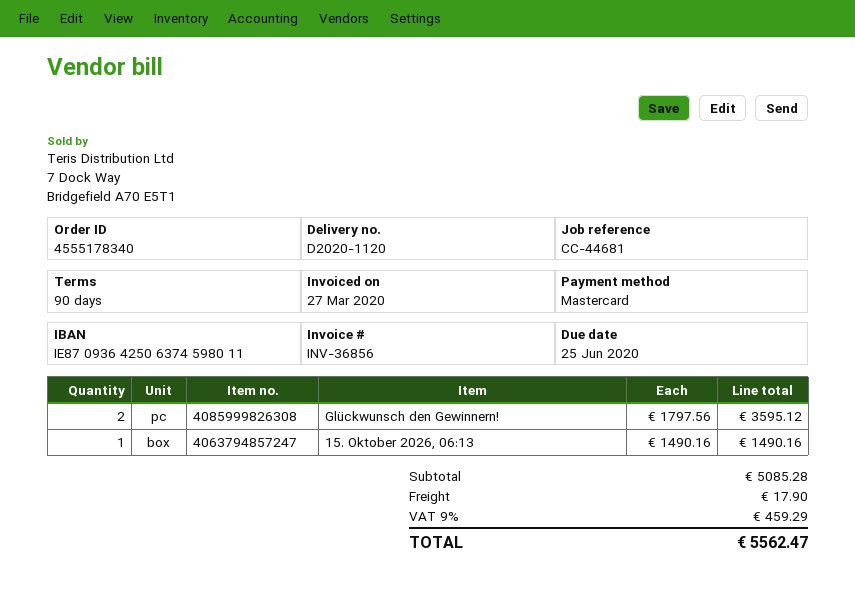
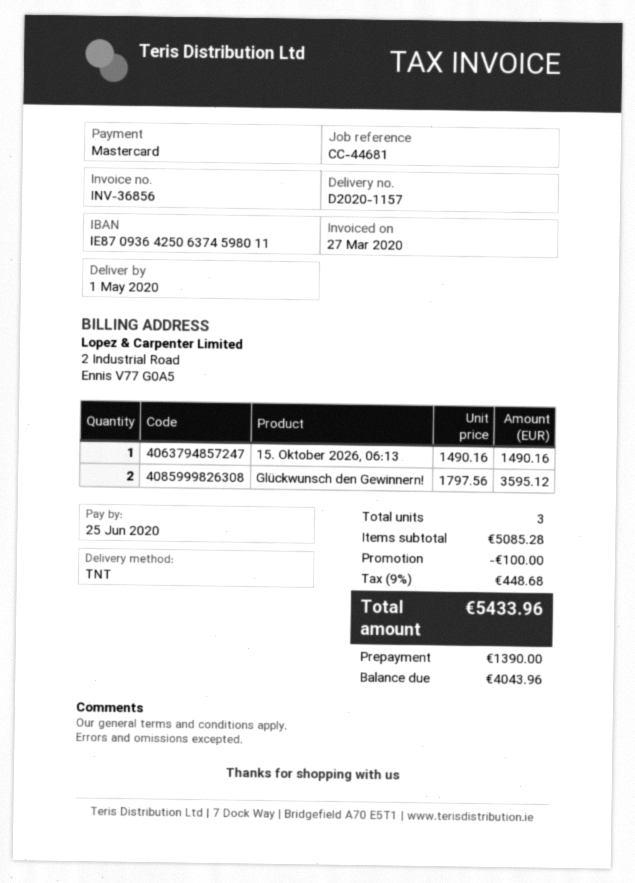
delivery note number: D2020-1120 -> D2020-1157
discount: none -> 100.00
shipping: 17.90 -> none
tax: 9% = 459.29 -> 9% = 448.68
total: 5562.47 -> 5433.96

